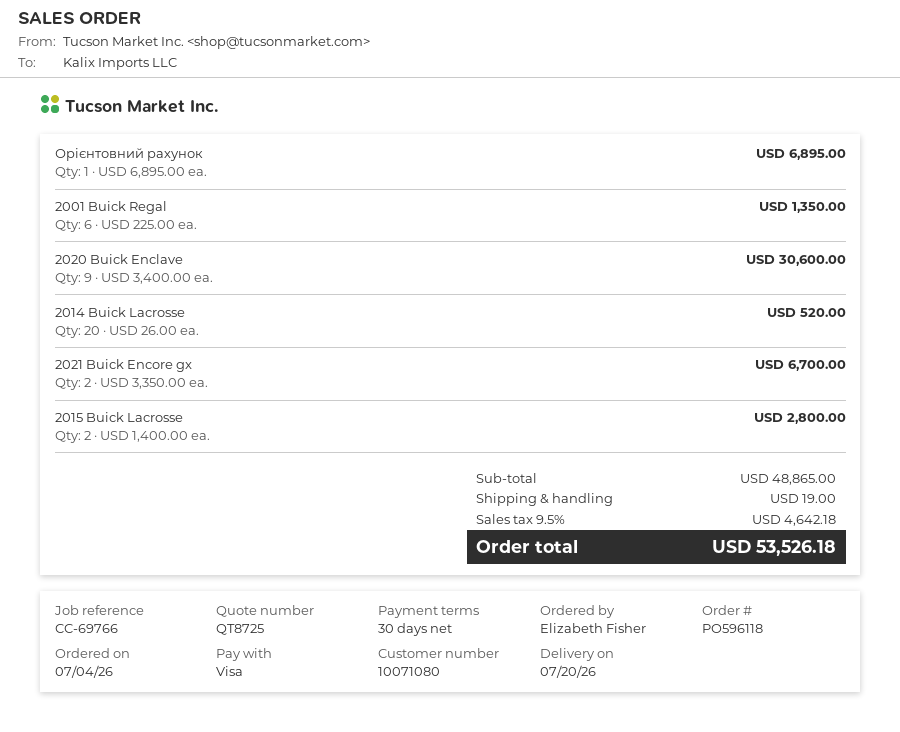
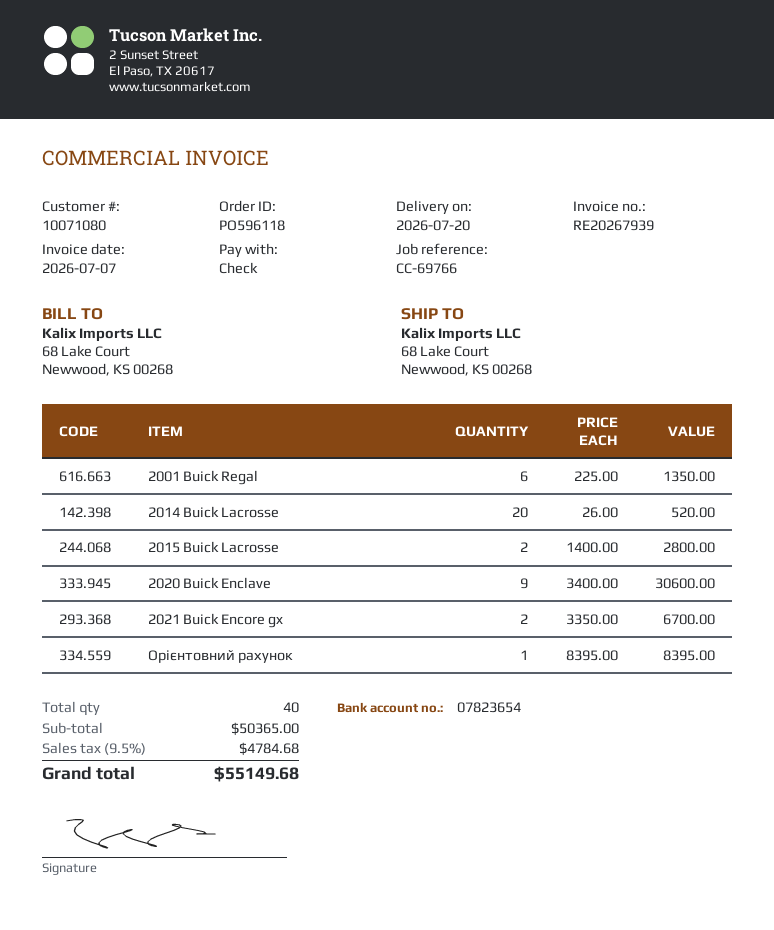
payment method: Visa -> cheque
Орієнтовний рахунок: 1 x 6895.00 = 6895.00 -> 1 x 8395.00 = 8395.00
subtotal: 48865.00 -> 50365.00
shipping: 19.00 -> none
tax: 9.5% = 4642.18 -> 9.5% = 4784.68
total: 53526.18 -> 55149.68

